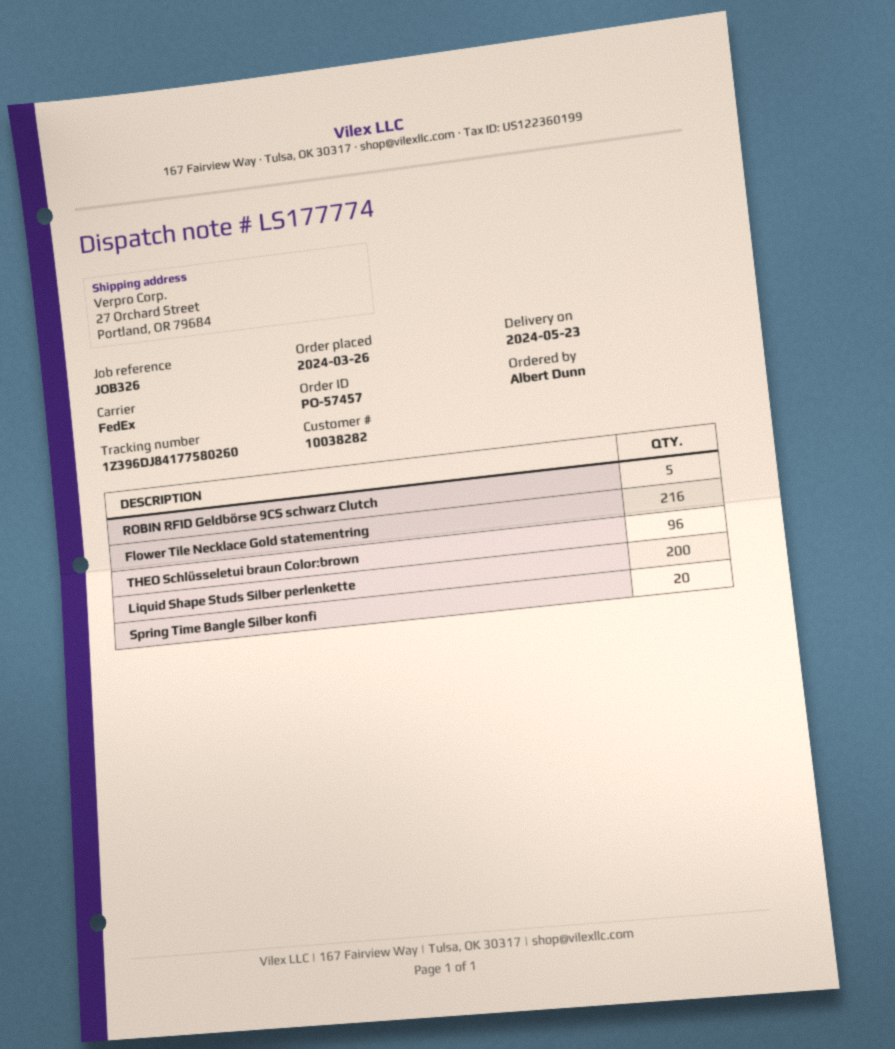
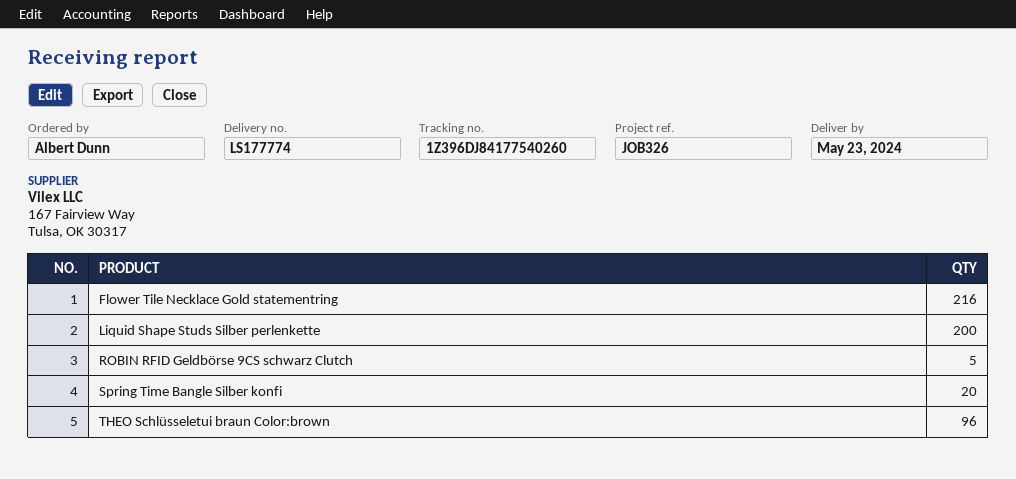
tracking number: 1Z396DJ84177580260 -> 1Z396DJ84177540260

